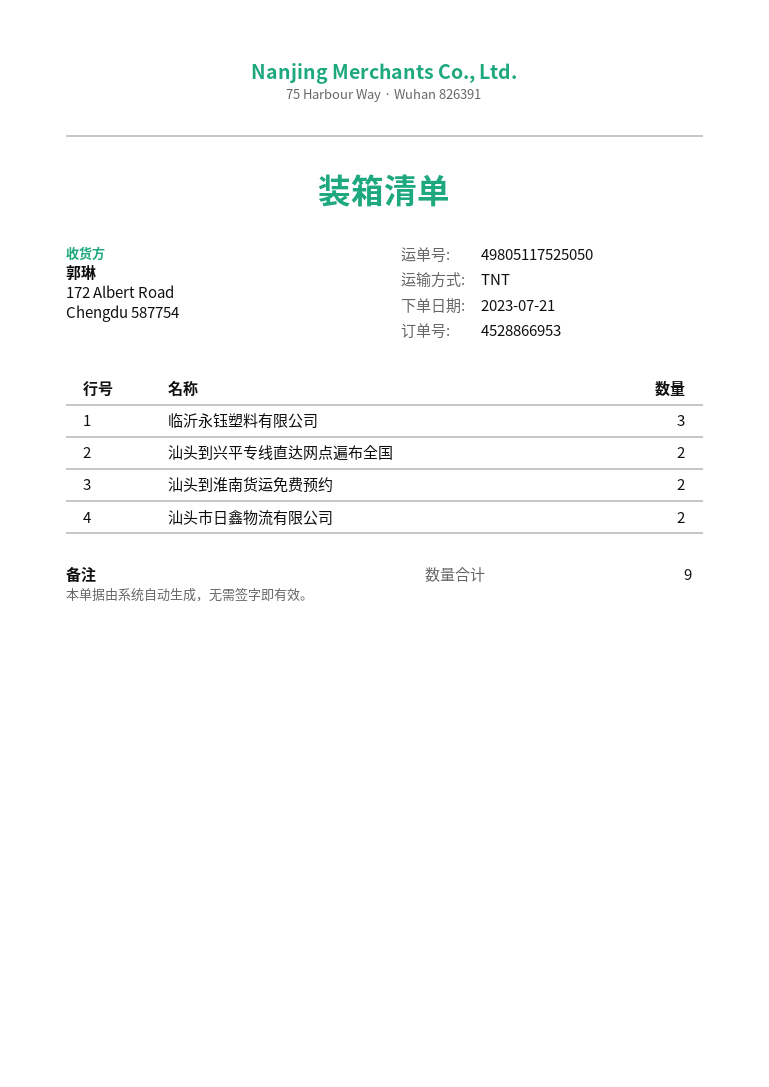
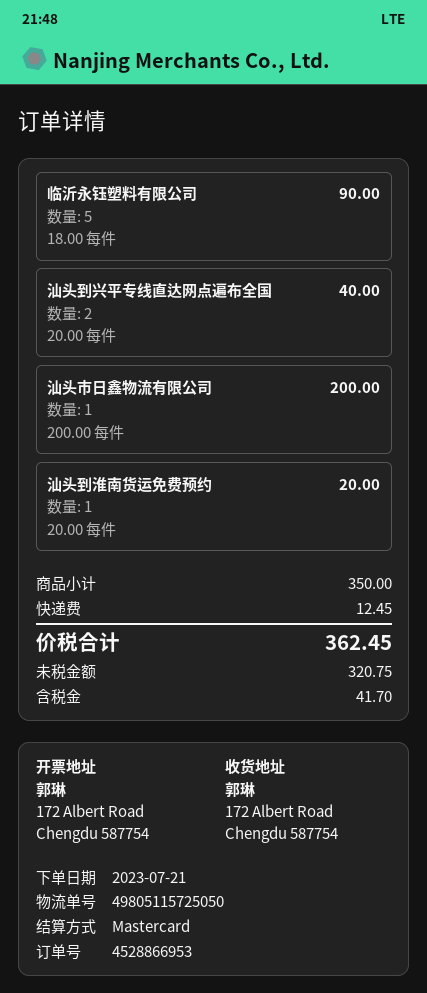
tracking number: 49805117525050 -> 49805115725050
临沂永钰塑料有限公司: 3 -> 5
汕头到淮南货运免费预约: 2 -> 1
汕头市日鑫物流有限公司: 2 -> 1

